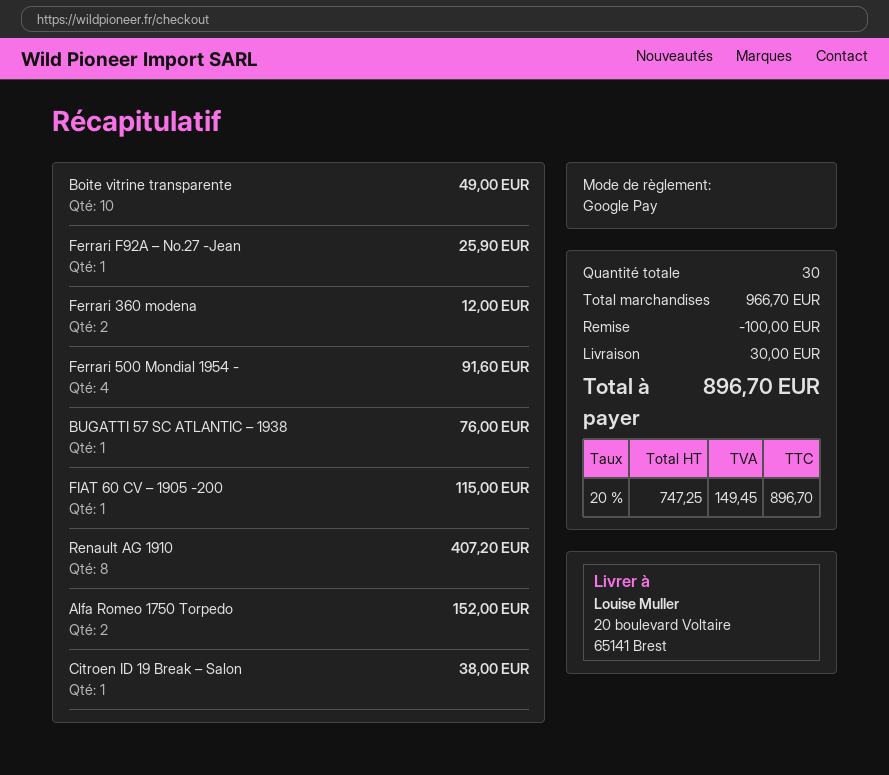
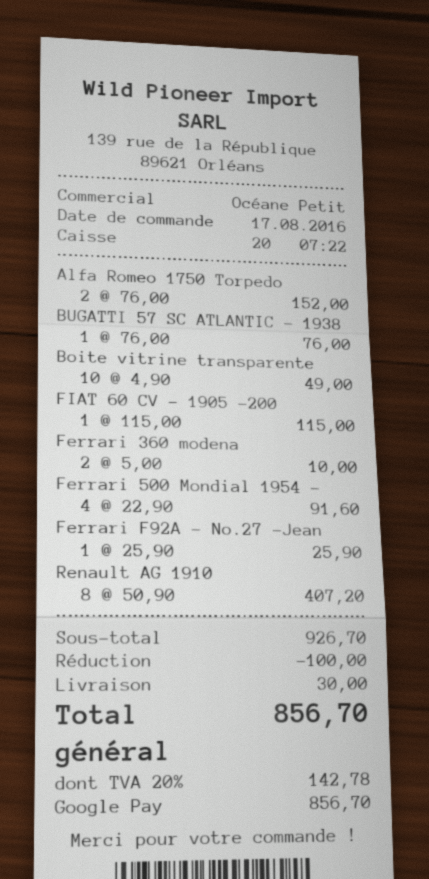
Ferrari 360 modena: 2 for 12.00 -> 2 for 10.00
Citroen ID 19 Break – Salon: 1 for 38.00 -> none
subtotal: 966.70 -> 926.70
tax: 20% = 149.45 -> 20% = 142.78
total: 896.70 -> 856.70

